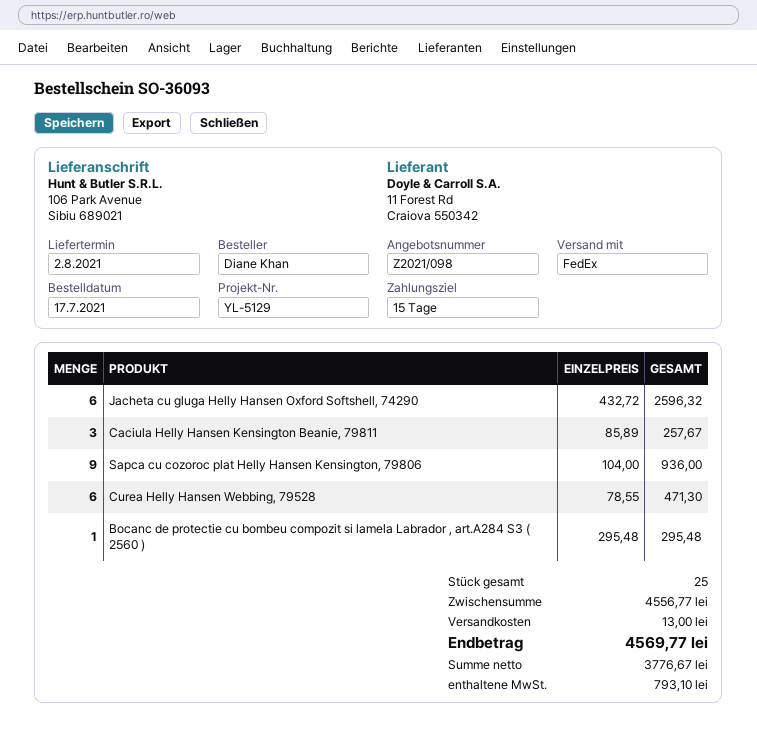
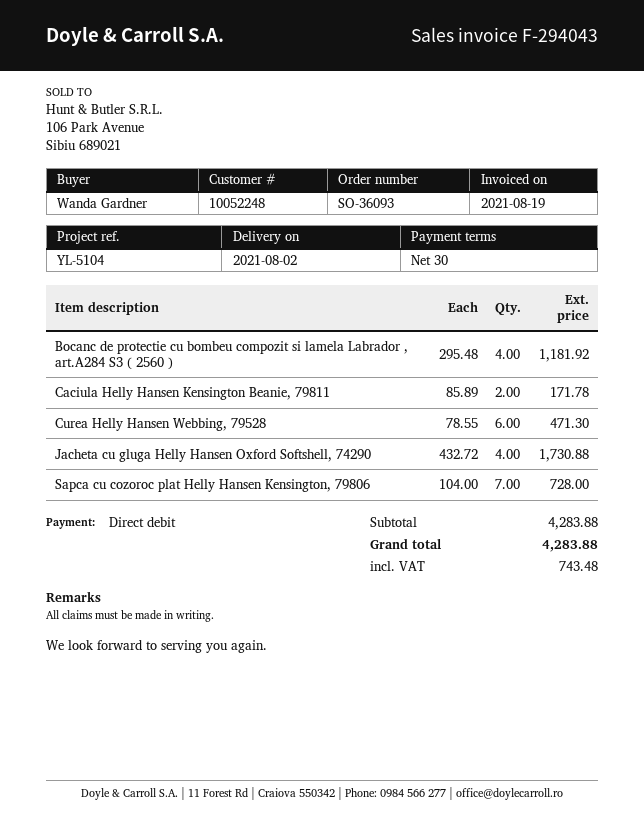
payment terms: 15 days -> 30 days
reference: YL-5129 -> YL-5104
ordered by: Diane Khan -> Wanda Gardner
Jacheta cu gluga Helly Hansen Oxford Softshell, 74290: 6 x 432.72 = 2596.32 -> 4 x 432.72 = 1730.88
Caciula Helly Hansen Kensington Beanie, 79811: 3 x 85.89 = 257.67 -> 2 x 85.89 = 171.78
Sapca cu cozoroc plat Helly Hansen Kensington, 79806: 9 x 104.00 = 936.00 -> 7 x 104.00 = 728.00
Bocanc de protectie cu bombeu compozit si lamela Labrador , art.A284 S3 ( 2560 ): 1 x 295.48 = 295.48 -> 4 x 295.48 = 1181.92
subtotal: 4556.77 -> 4283.88
shipping: 13.00 -> none
tax: 793.10 -> 743.48
total: 4569.77 -> 4283.88

